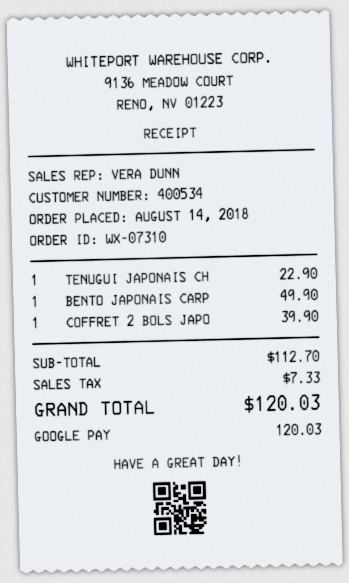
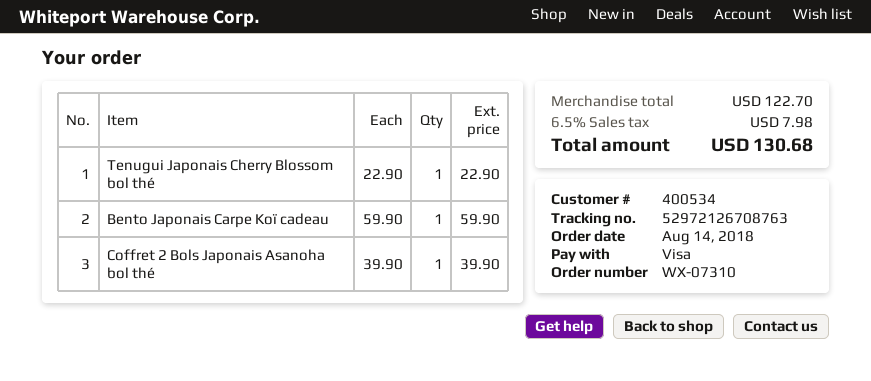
payment method: Google Pay -> Visa
BENTO JAPONAIS CARP: 1 for 49.90 -> 1 for 59.90
subtotal: 112.70 -> 122.70
tax: 7.33 -> 7.98
total: 120.03 -> 130.68

